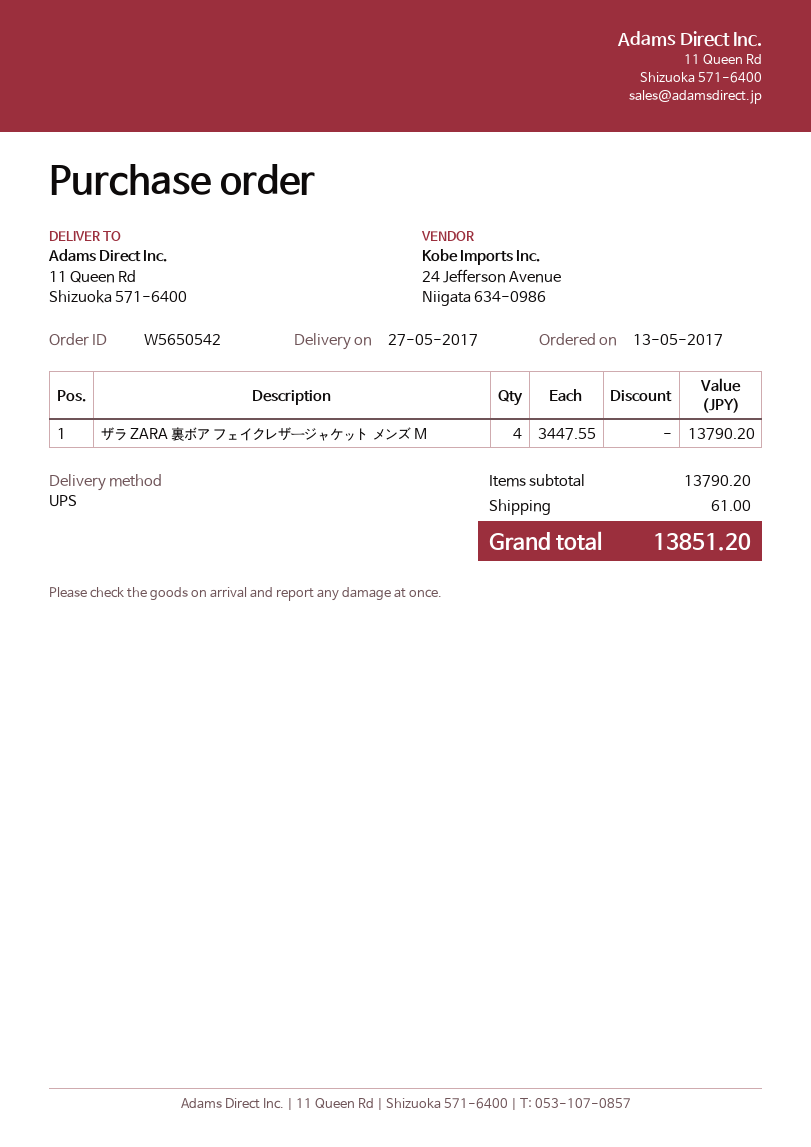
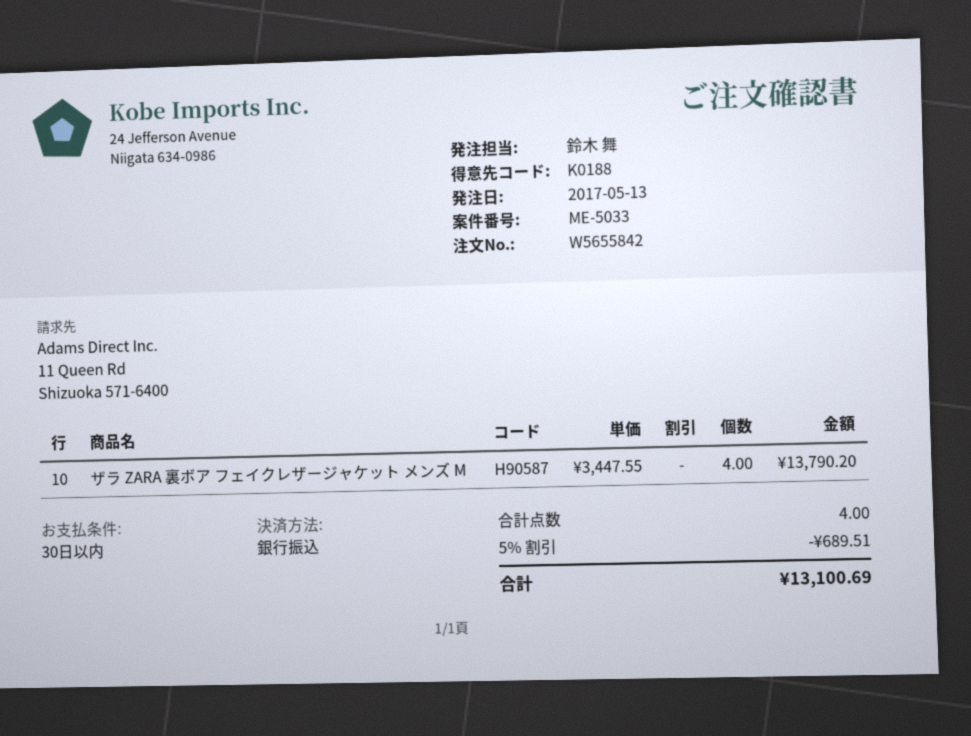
order number: W5650542 -> W5655842
discount: none -> 5% = 689.51
shipping: 61.00 -> none
total: 13851.20 -> 13100.69

